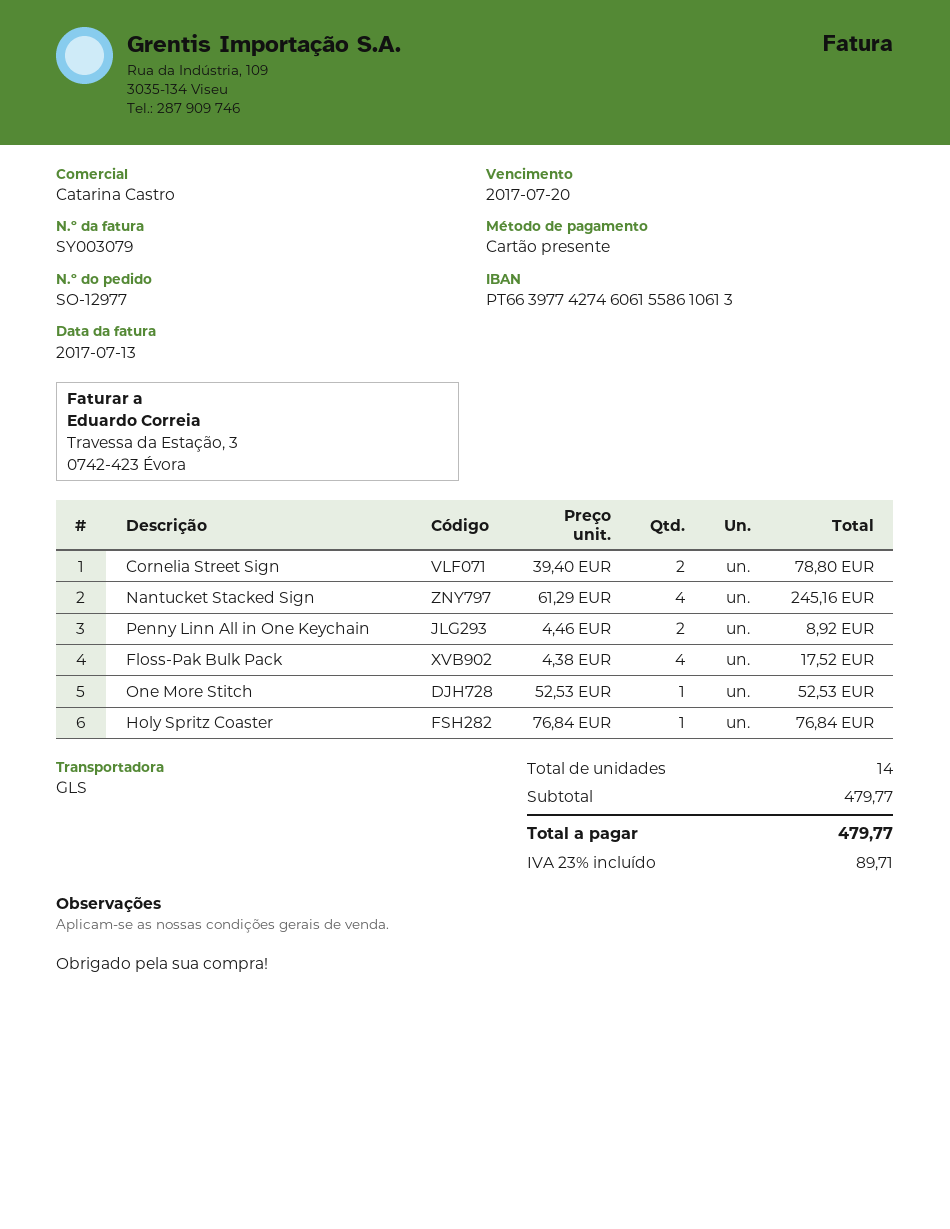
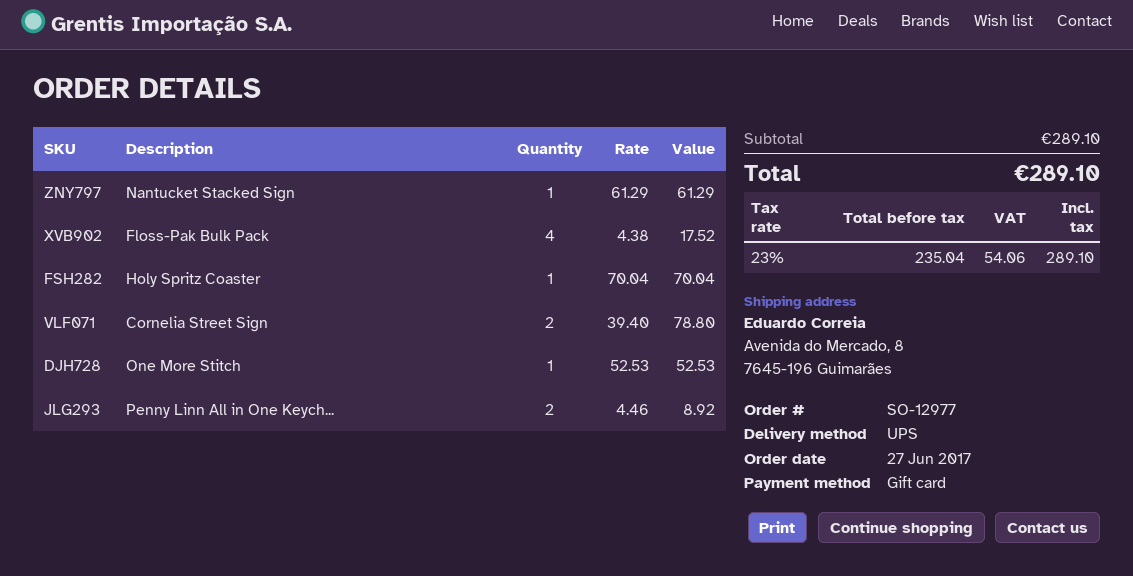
shipping method: GLS -> UPS
Nantucket Stacked Sign: 4 x 61.29 = 245.16 -> 1 x 61.29 = 61.29
Holy Spritz Coaster: 1 x 76.84 = 76.84 -> 1 x 70.04 = 70.04
subtotal: 479.77 -> 289.10
tax: 23% = 89.71 -> 23% = 54.06
total: 479.77 -> 289.10

